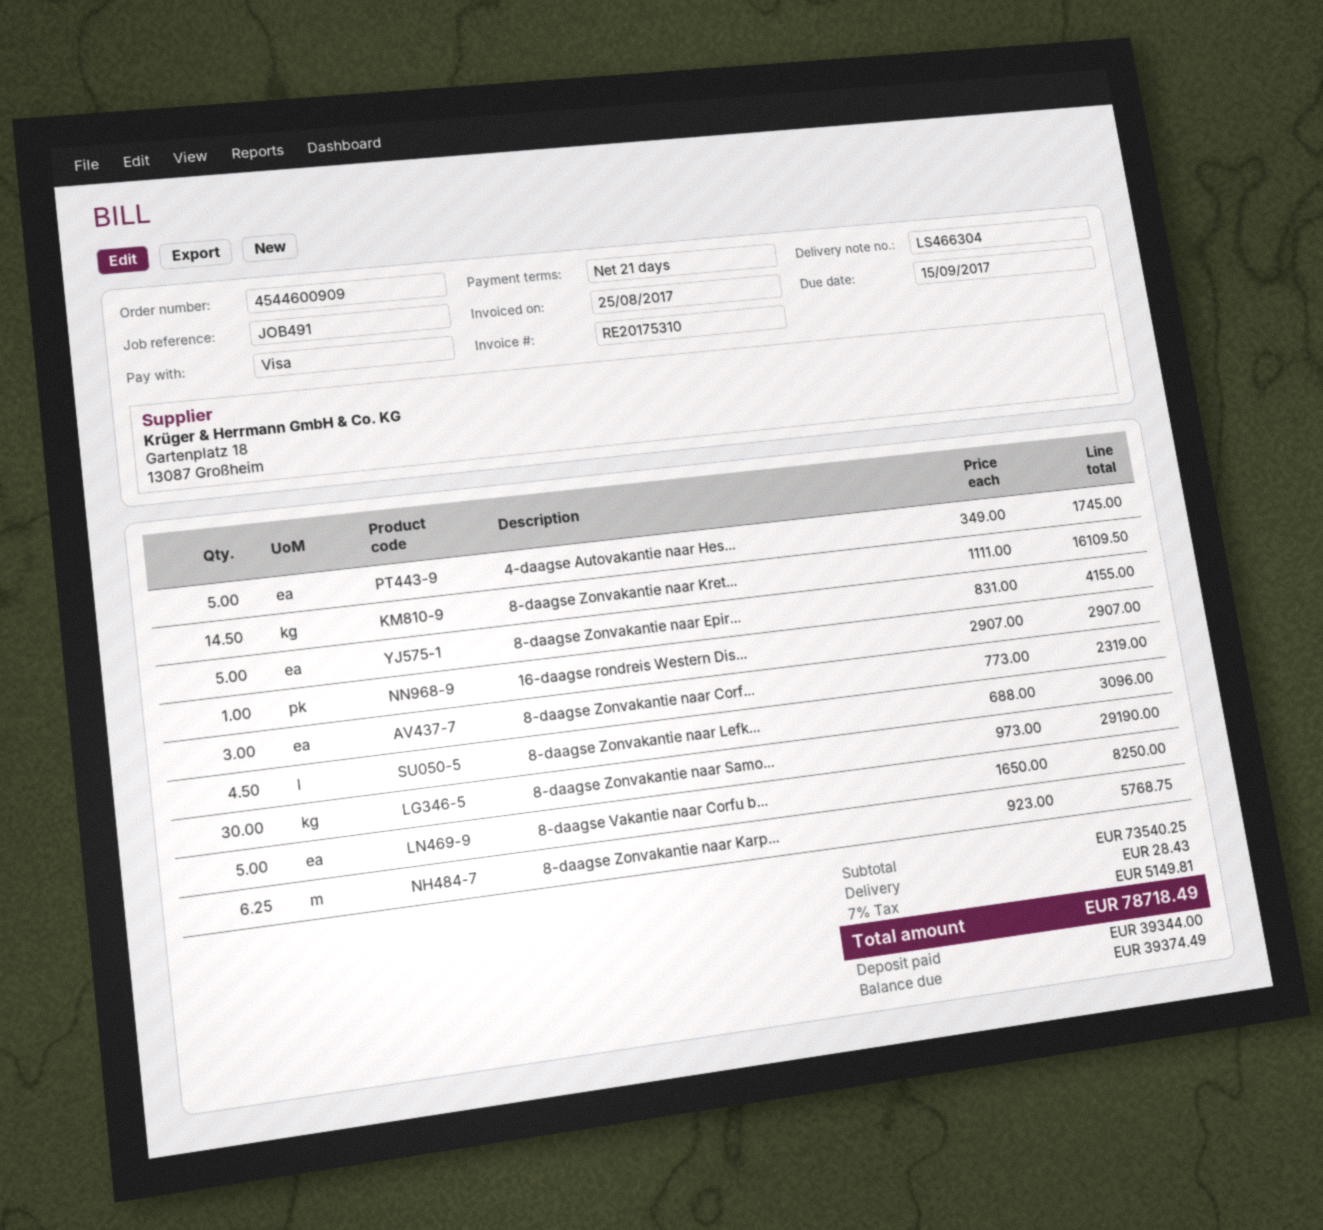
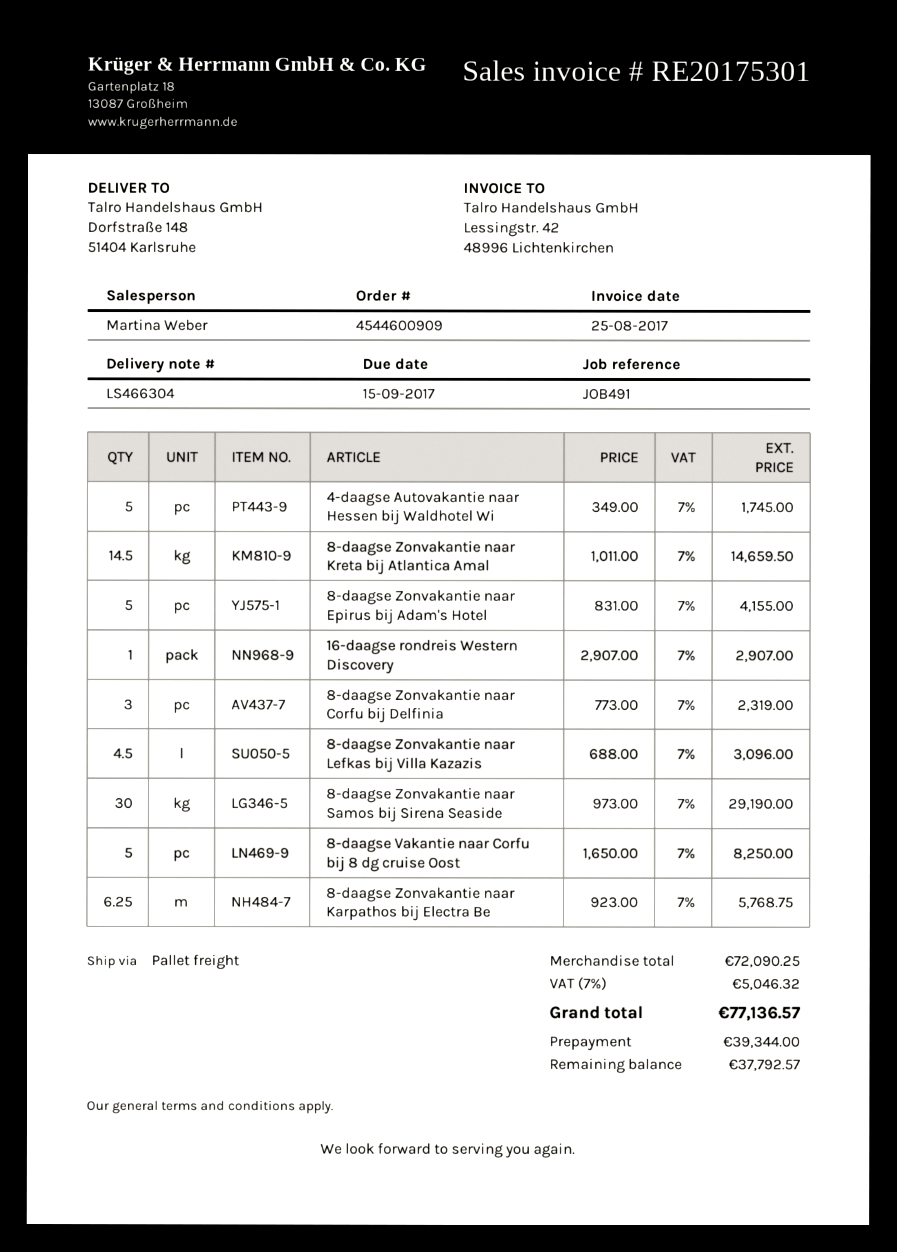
invoice number: RE20175310 -> RE20175301
8-daagse Zonvakantie naar Kret...: 14.5 x 1111.00 = 16109.50 -> 14.5 x 1011.00 = 14659.50
subtotal: 73540.25 -> 72090.25
shipping: 28.43 -> none
tax: 7% = 5149.81 -> 7% = 5046.32
total: 78718.49 -> 77136.57
balance: 39374.49 -> 37792.57

